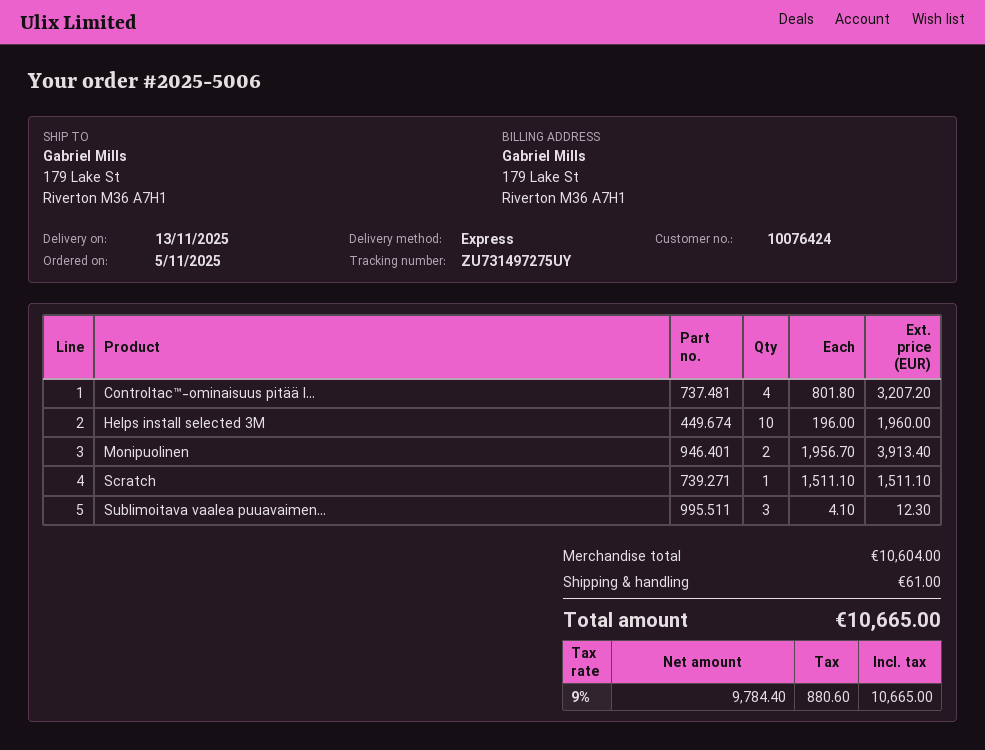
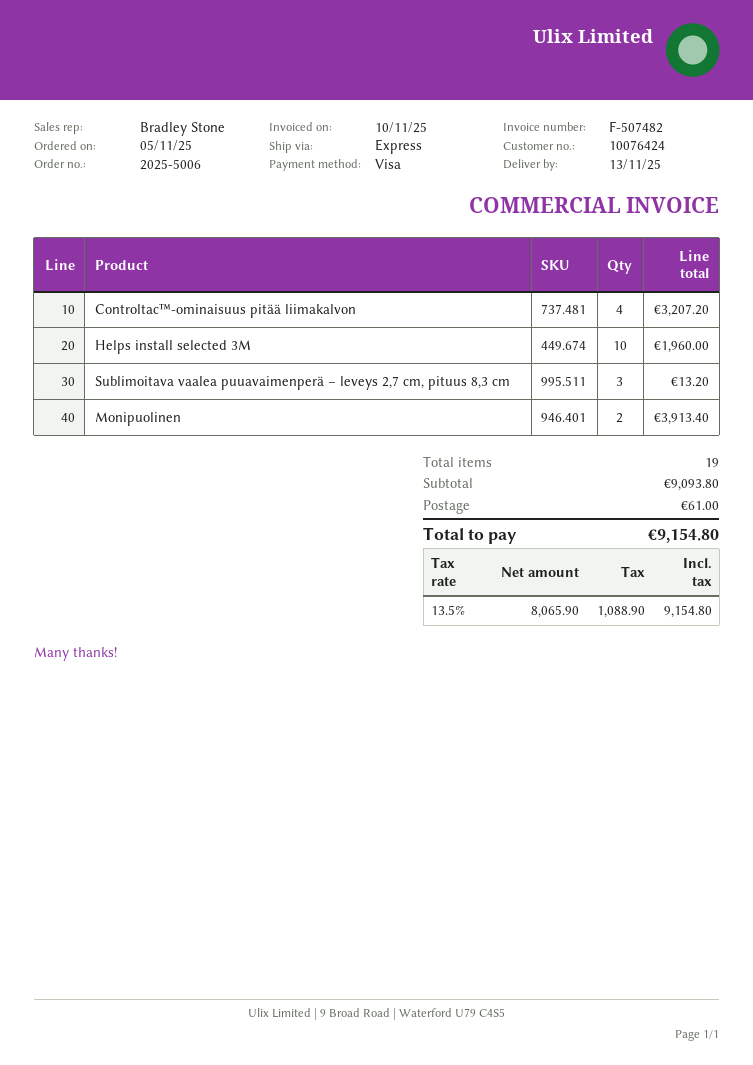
Scratch: 1 for 1511.10 -> none
Sublimoitava vaalea puuavaimen...: 3 for 12.30 -> 3 for 13.20
subtotal: 10604.00 -> 9093.80
net: 9784.40 -> 8065.90
tax: 9% = 880.60 -> 13.5% = 1088.90
total: 10665.00 -> 9154.80

